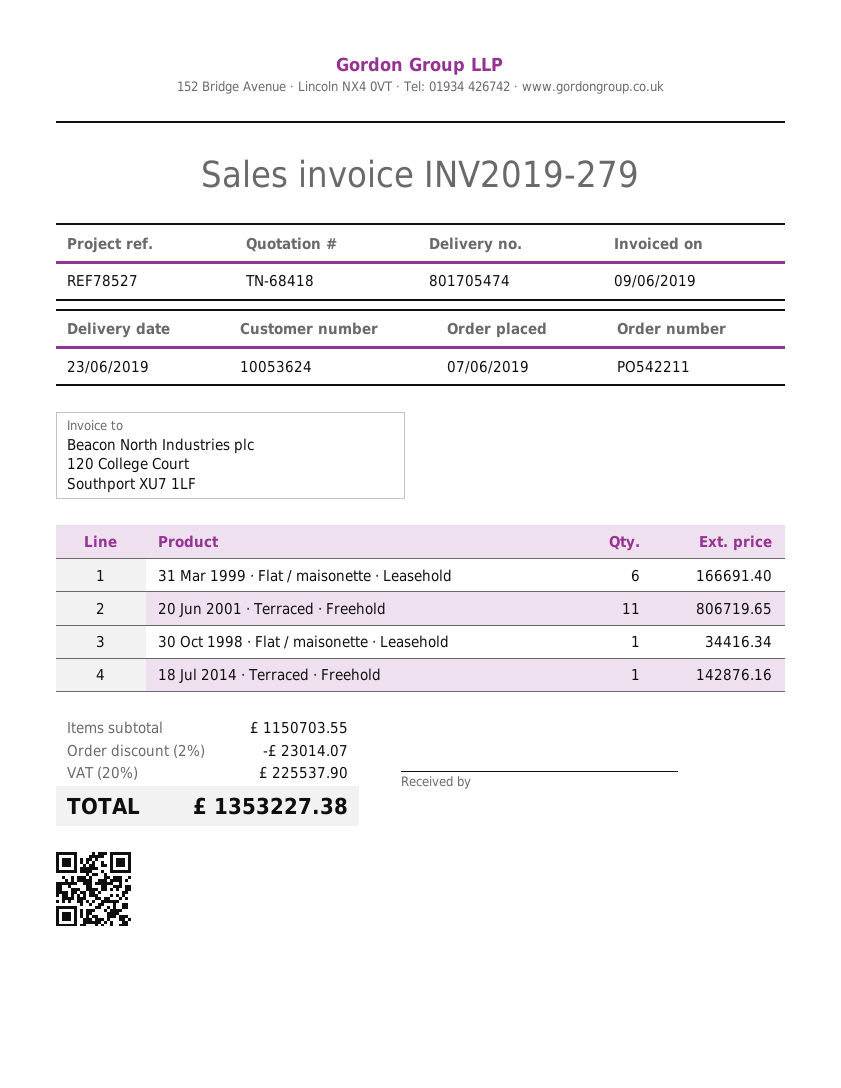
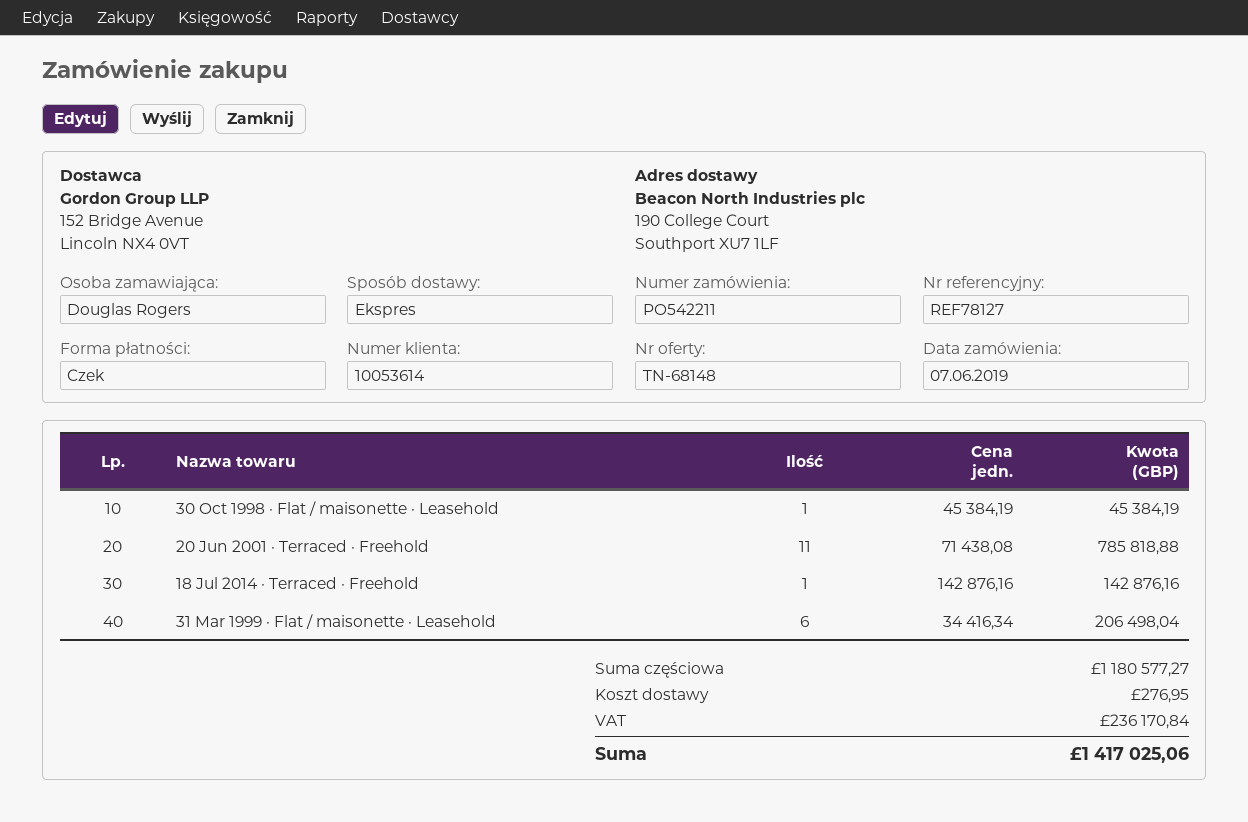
quote number: TN-68418 -> TN-68148
customer number: 10053624 -> 10053614
reference: REF78527 -> REF78127
31 Mar 1999 · Flat / maisonette · Leasehold: 6 for 166691.40 -> 6 for 206498.04
20 Jun 2001 · Terraced · Freehold: 11 for 806719.65 -> 11 for 785818.88
30 Oct 1998 · Flat / maisonette · Leasehold: 1 for 34416.34 -> 1 for 45384.19
subtotal: 1150703.55 -> 1180577.27
discount: 2% = 23014.07 -> none
shipping: none -> 276.95
tax: 225537.90 -> 236170.84
total: 1353227.38 -> 1417025.06

